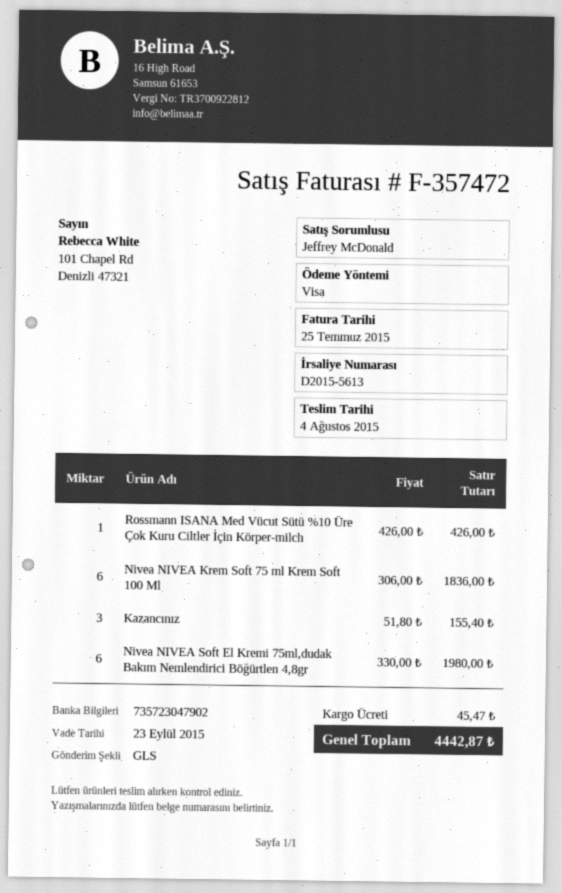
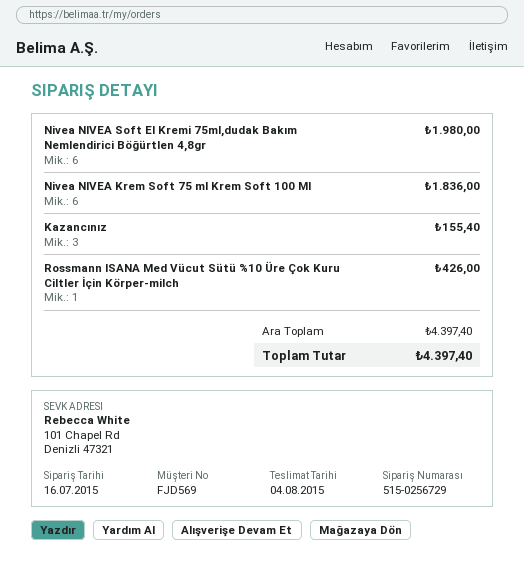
shipping: 45.47 -> none
total: 4442.87 -> 4397.40

